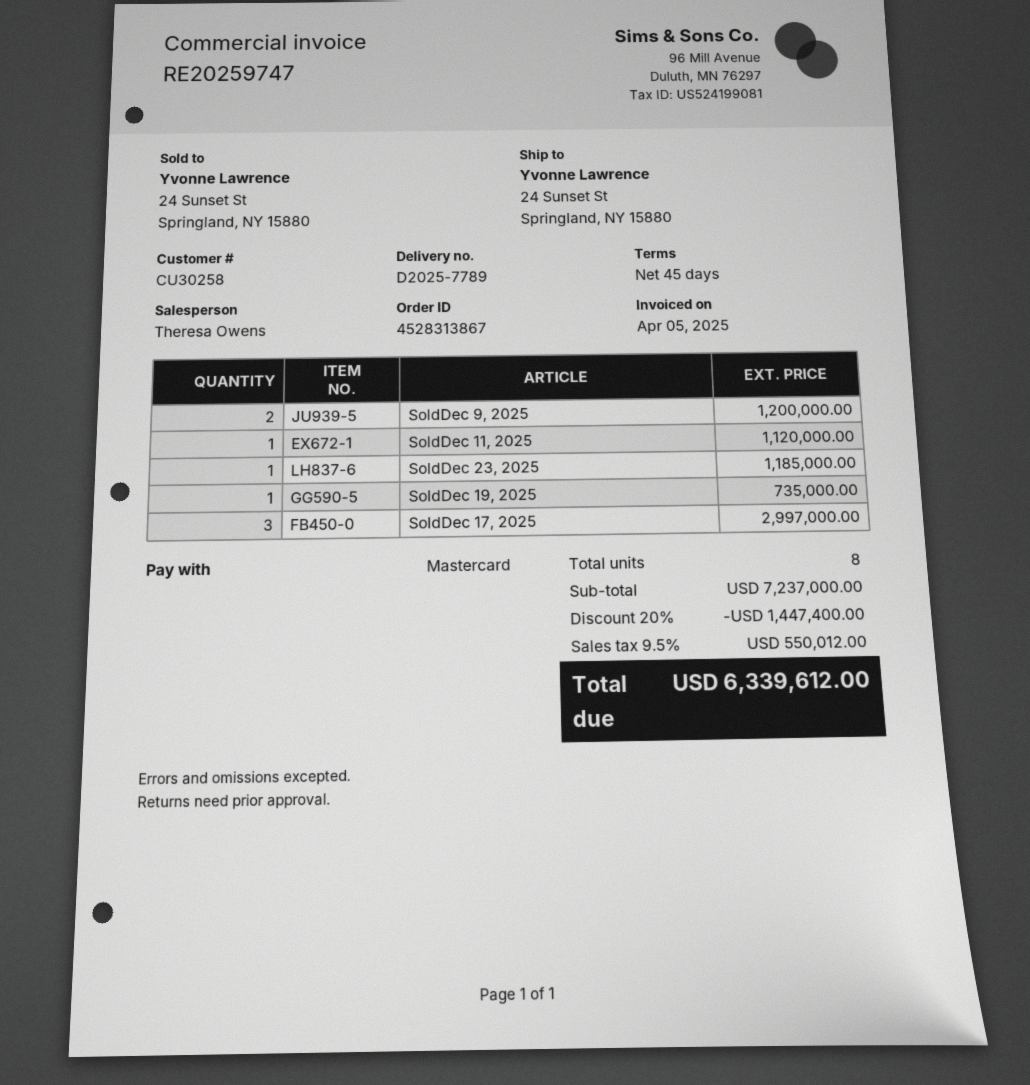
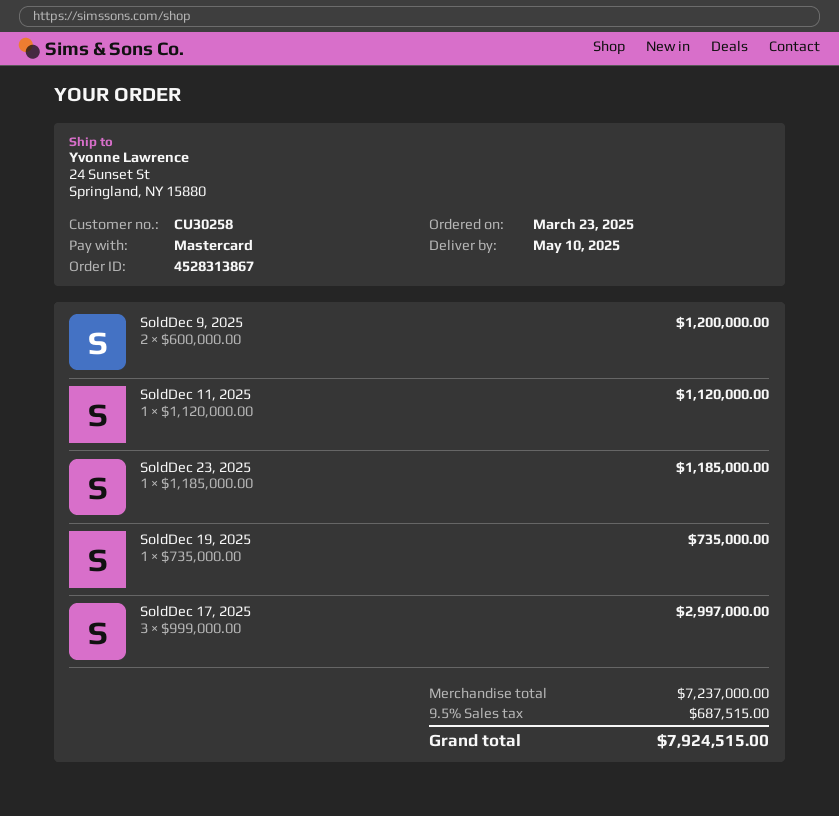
discount: 20% = 1447400.00 -> none
tax: 9.5% = 550012.00 -> 9.5% = 687515.00
total: 6339612.00 -> 7924515.00

